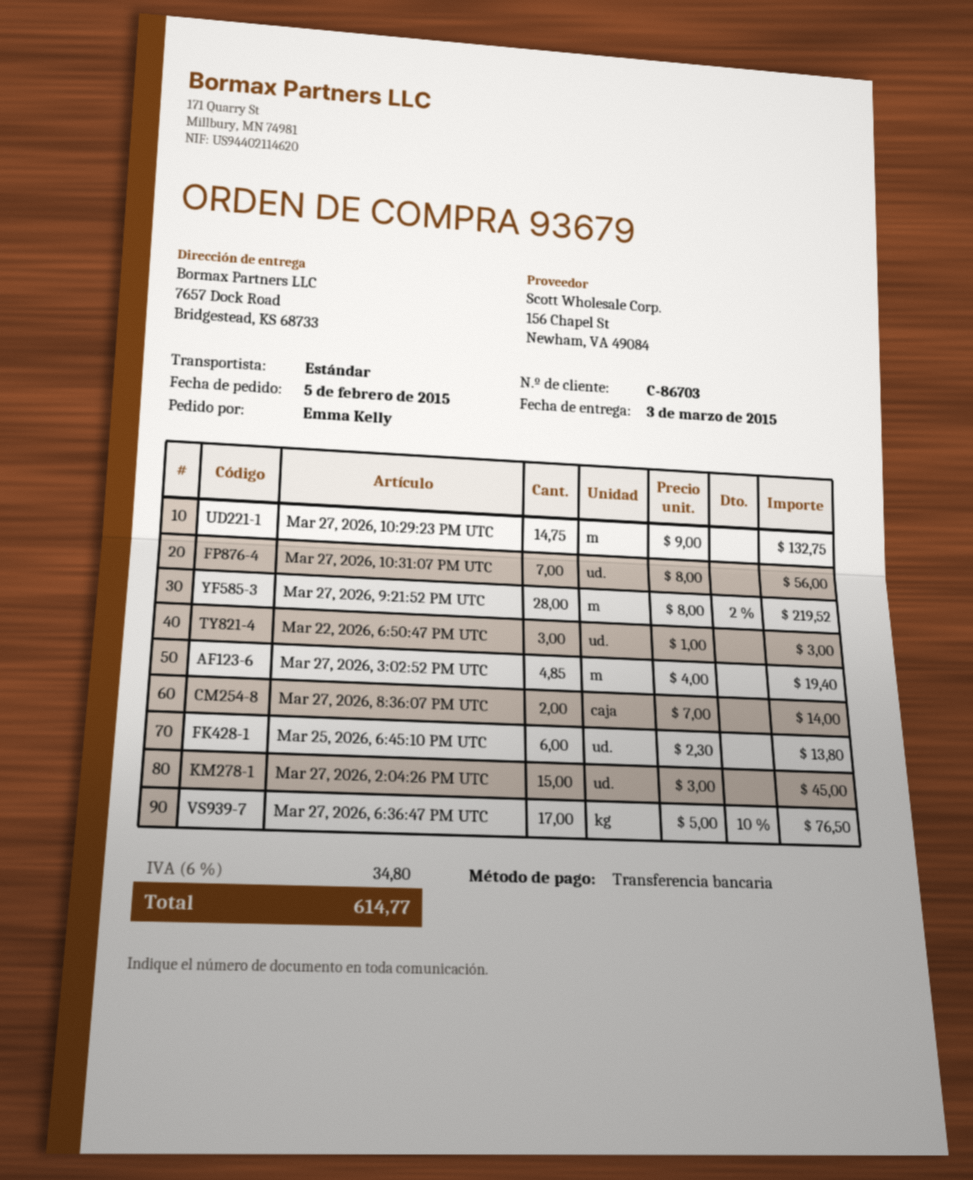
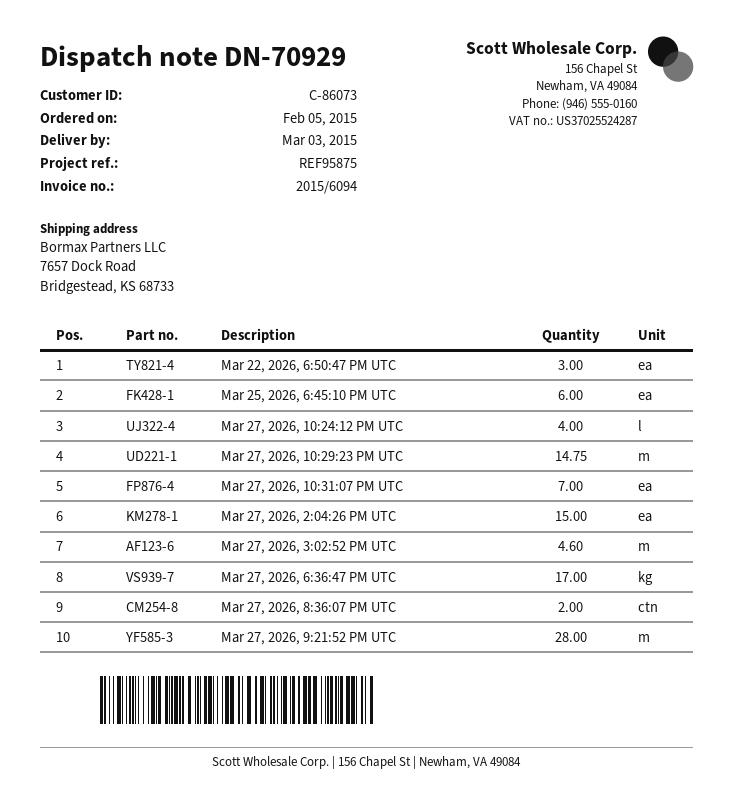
customer number: C-86703 -> C-86073
Mar 27, 2026, 3:02:52 PM UTC: 4.85 -> 4.6
Mar 27, 2026, 10:24:12 PM UTC: none -> 4

